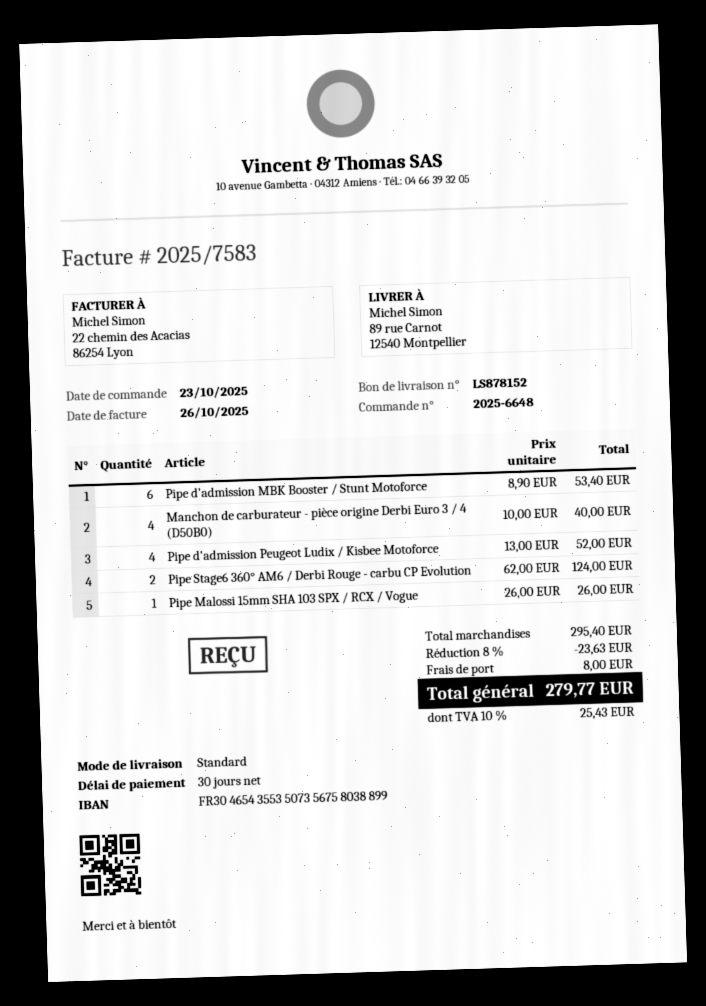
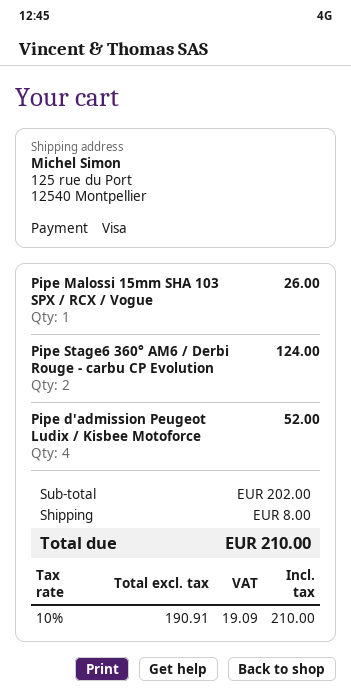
ship to: 89 rue Carnot, 12540 Montpellier -> 125 rue du Port, 12540 Montpellier
Pipe d'admission MBK Booster / Stunt Motoforce: 6 for 53.40 -> none
Manchon de carburateur - pièce origine Derbi Euro 3 / 4 (D50B0): 4 for 40.00 -> none
subtotal: 295.40 -> 202.00
discount: 8% = 23.63 -> none
tax: 10% = 25.43 -> 10% = 19.09
total: 279.77 -> 210.00

